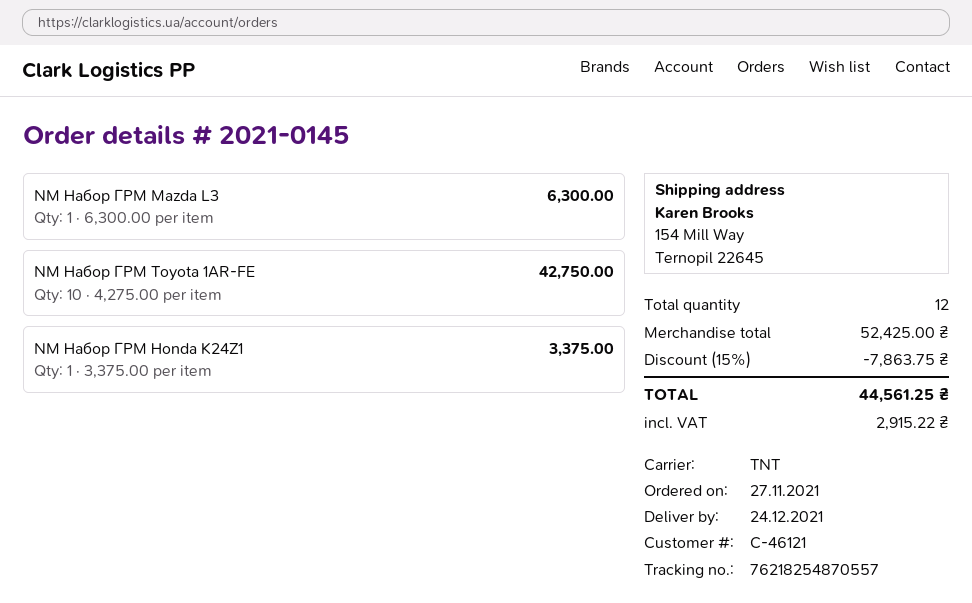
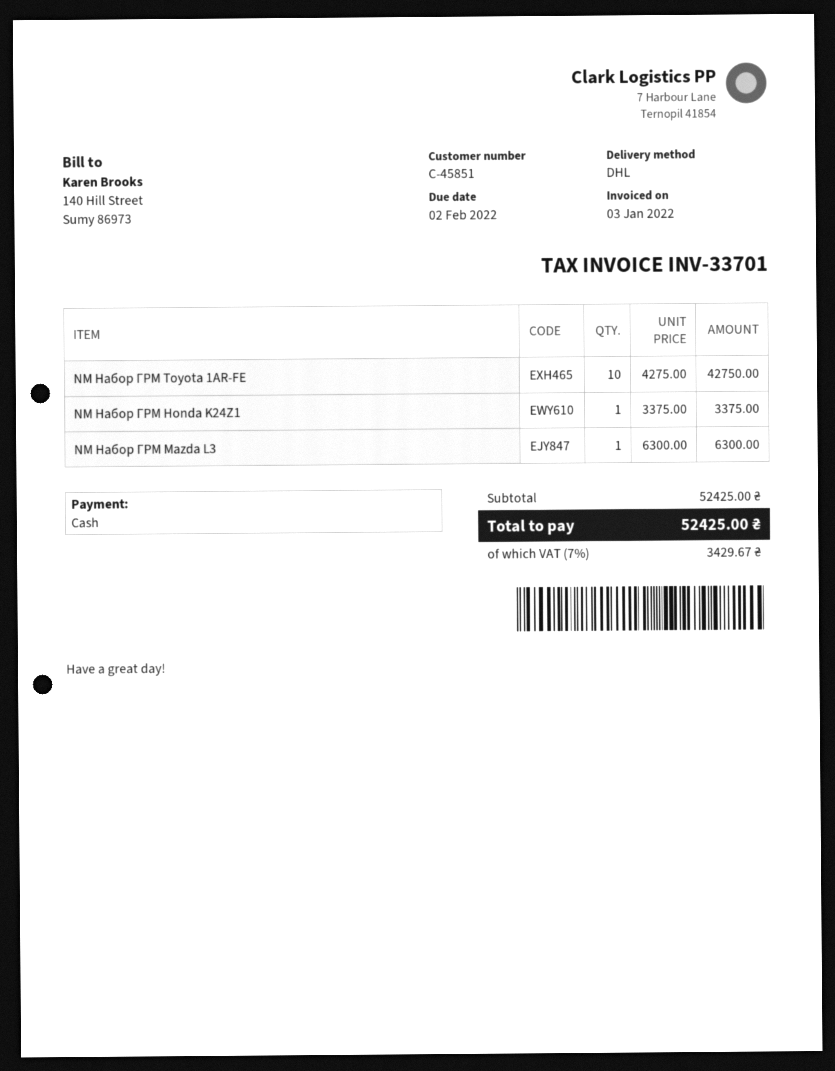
customer number: C-46121 -> C-45851
shipping method: TNT -> DHL
discount: 15% = 7863.75 -> none
tax: 2915.22 -> 3429.67
total: 44561.25 -> 52425.00

